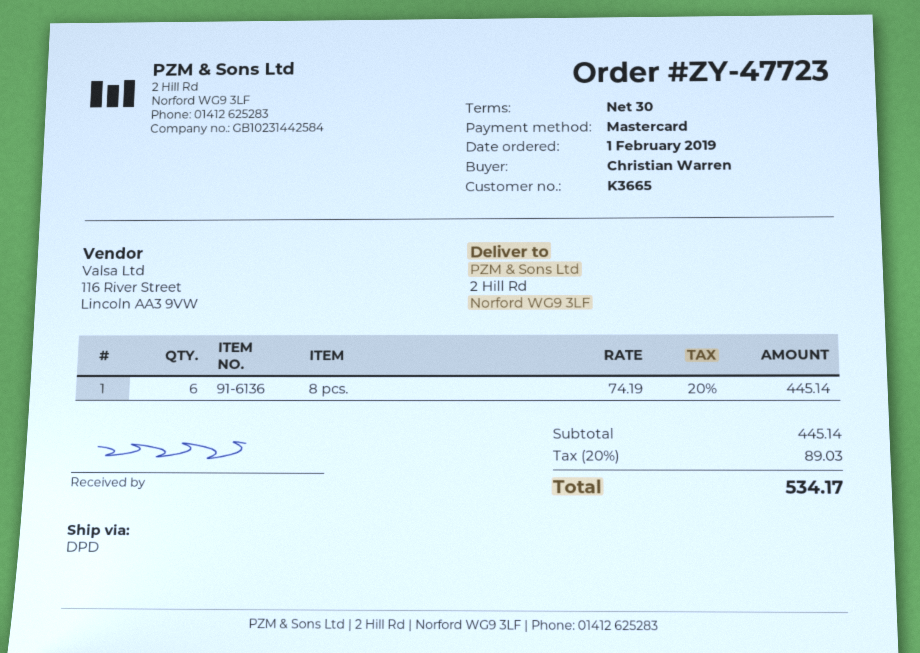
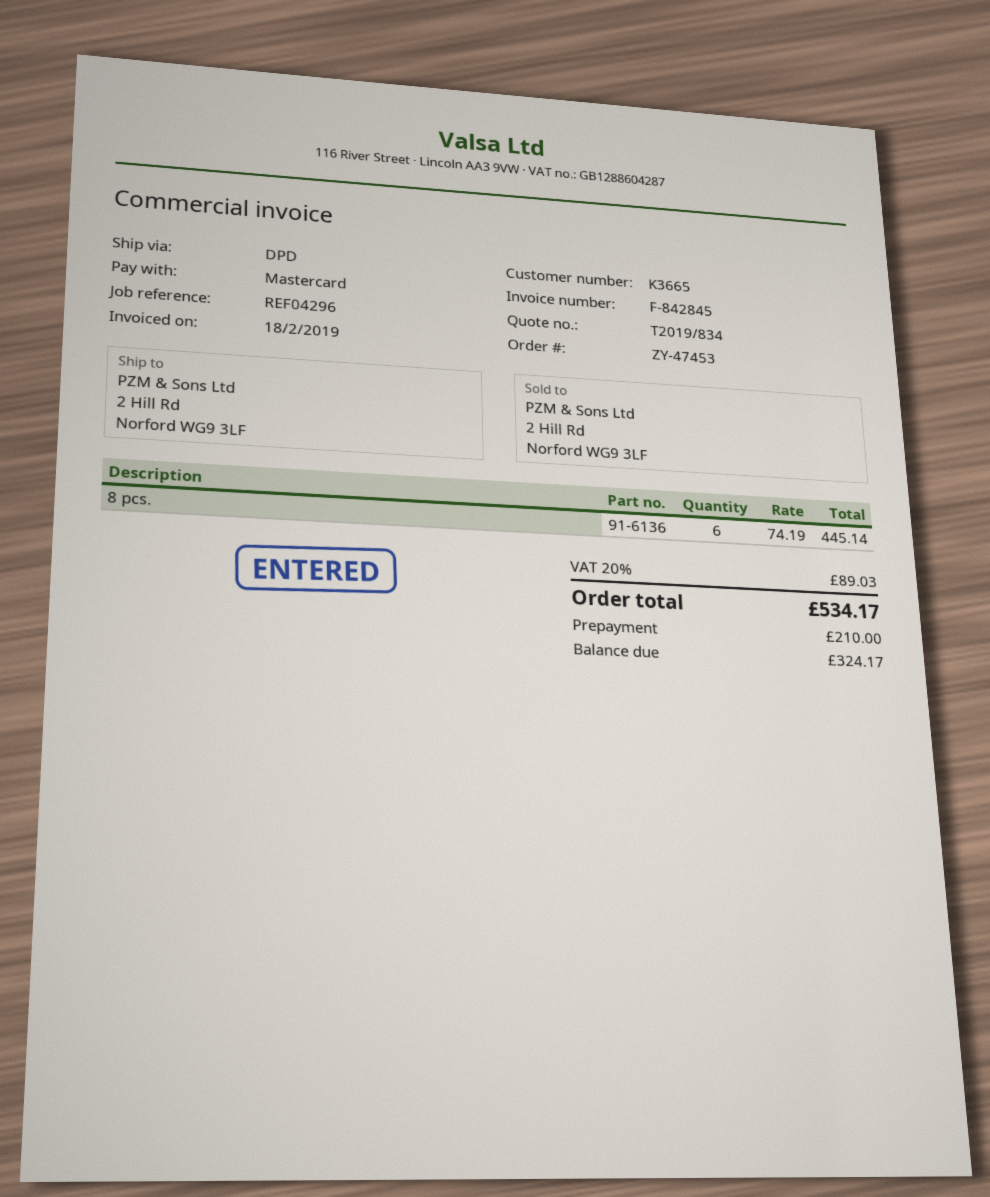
order number: ZY-47723 -> ZY-47453

